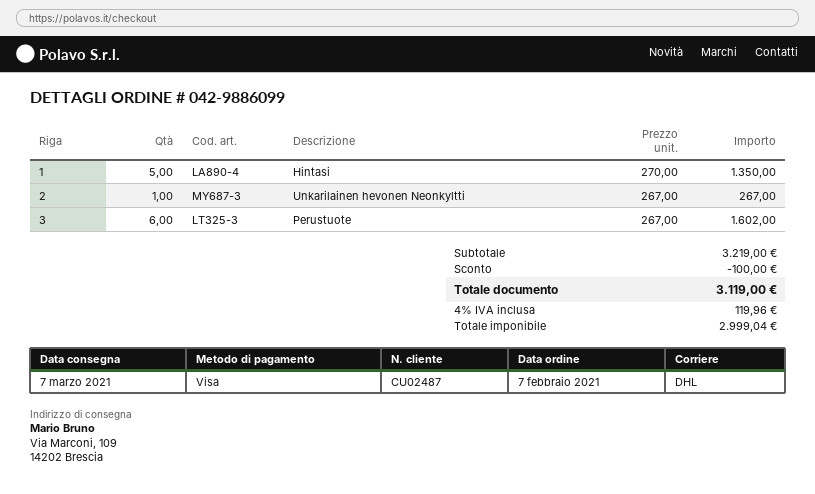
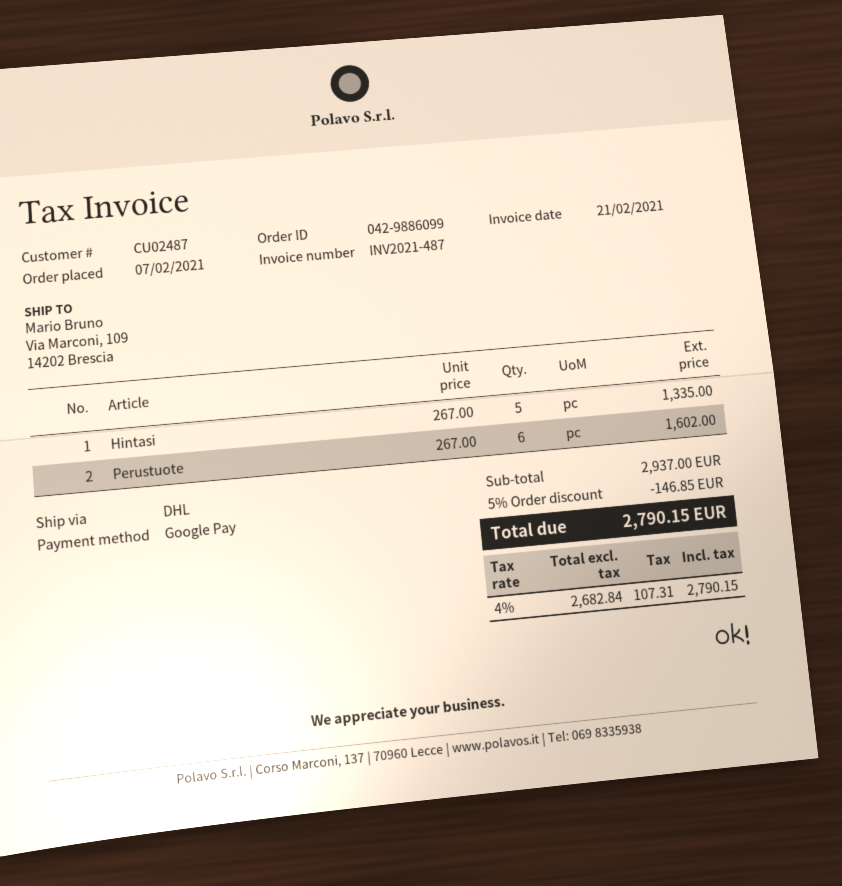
payment method: Visa -> Google Pay
Hintasi: 5 x 270.00 = 1350.00 -> 5 x 267.00 = 1335.00
Unkarilainen hevonen Neonkyltti: 1 x 267.00 = 267.00 -> none
subtotal: 3219.00 -> 2937.00
discount: 100.00 -> 146.85
net: 2999.04 -> 2682.84
tax: 4% = 119.96 -> 4% = 107.31
total: 3119.00 -> 2790.15

